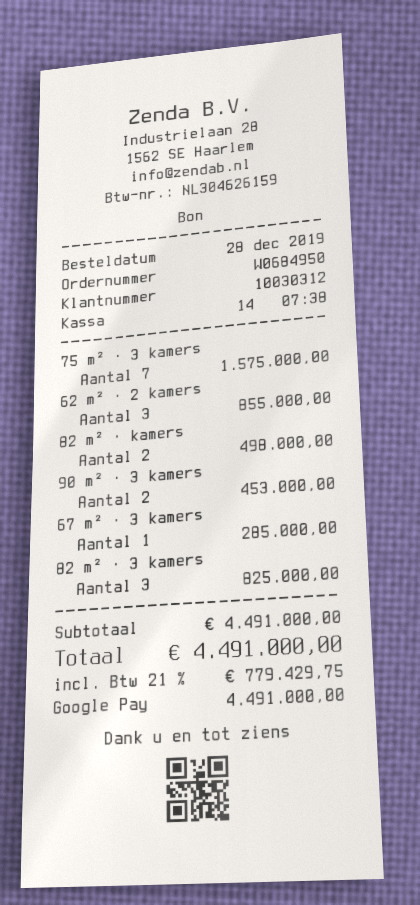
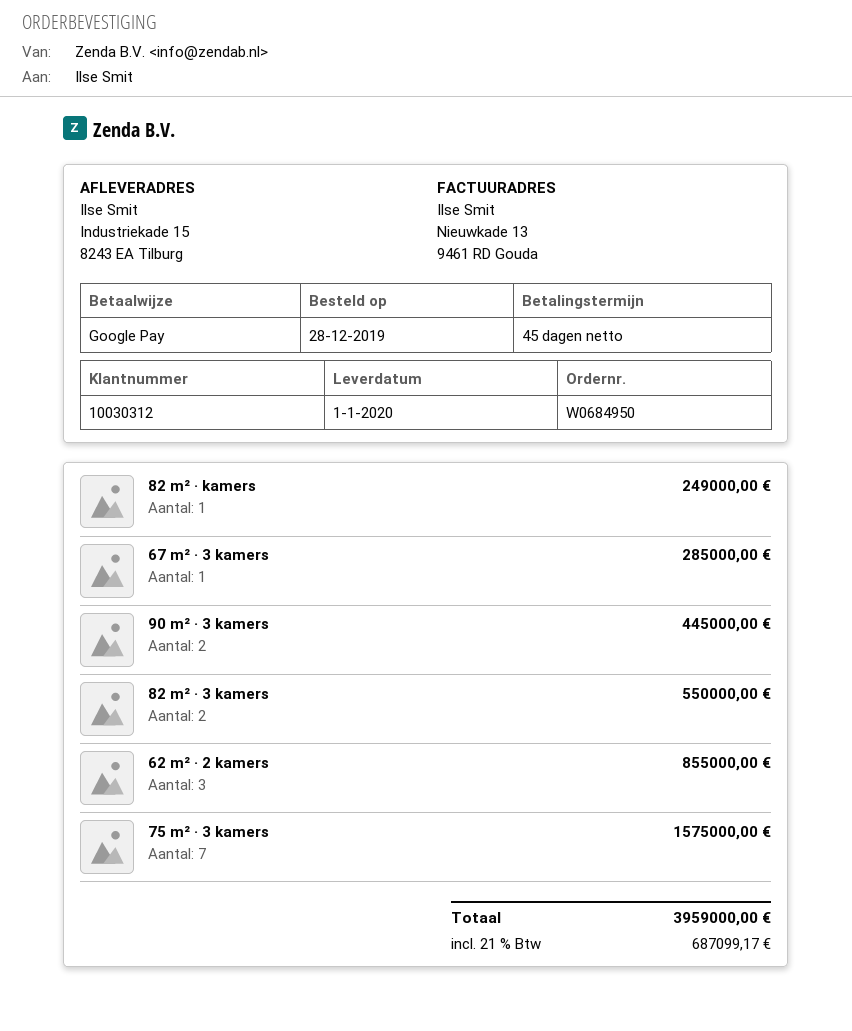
82 m² · kamers: 2 for 498000.00 -> 1 for 249000.00
90 m² · 3 kamers: 2 for 453000.00 -> 2 for 445000.00
82 m² · 3 kamers: 3 for 825000.00 -> 2 for 550000.00
tax: 21% = 779429.75 -> 21% = 687099.17
total: 4491000.00 -> 3959000.00

